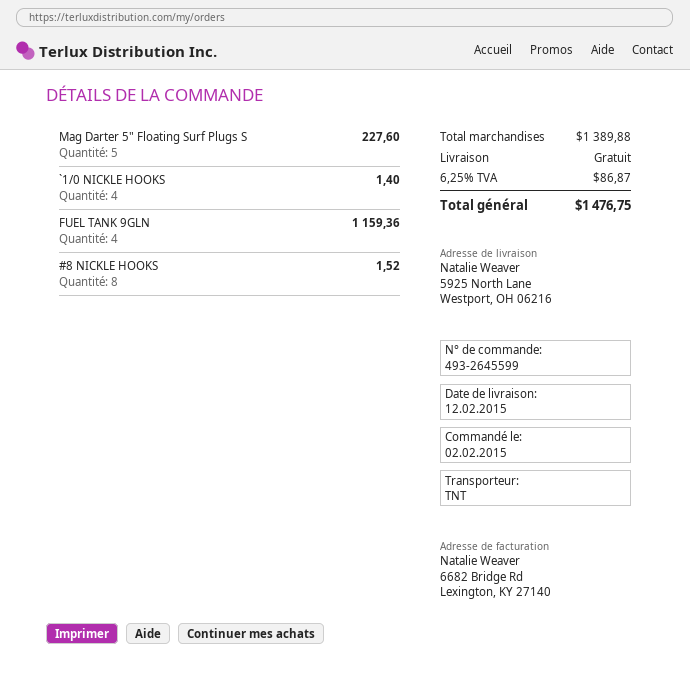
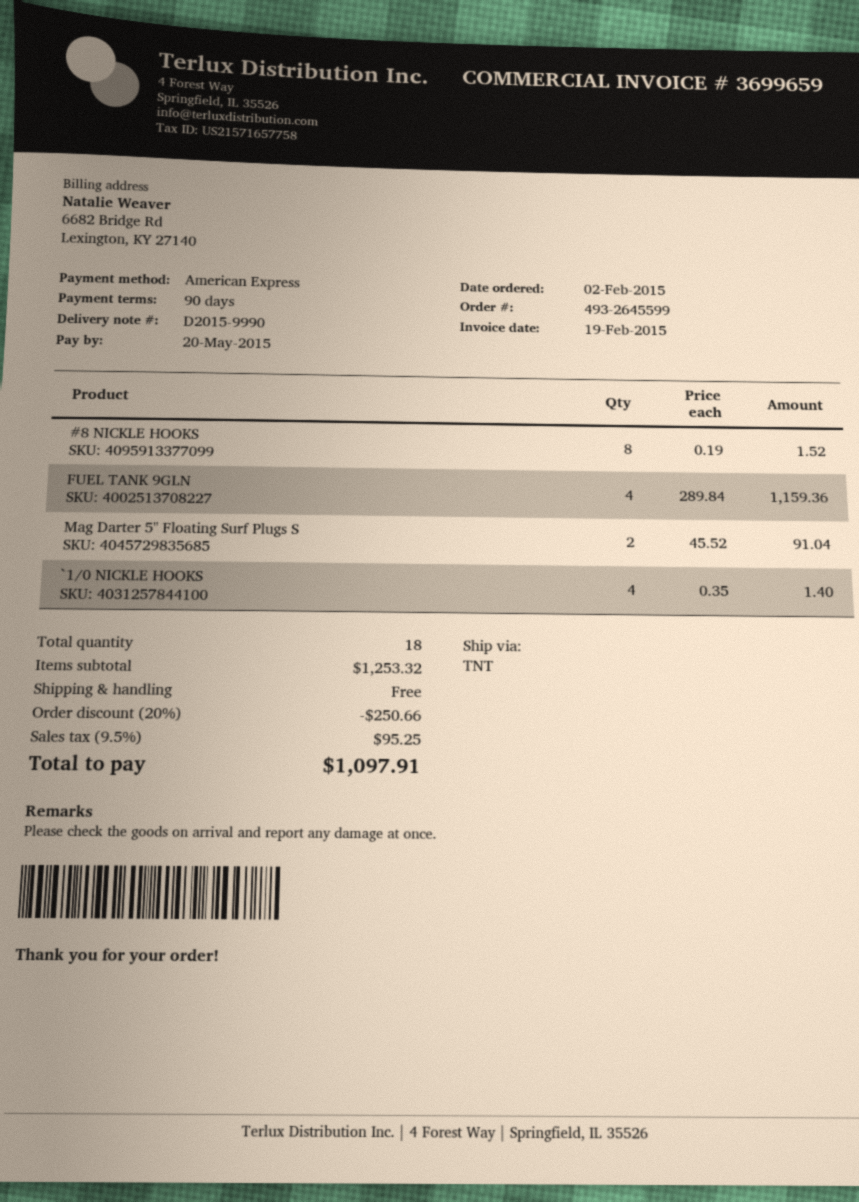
Mag Darter 5" Floating Surf Plugs S: 5 for 227.60 -> 2 for 91.04
subtotal: 1389.88 -> 1253.32
discount: none -> 20% = 250.66
tax: 6.25% = 86.87 -> 9.5% = 95.25
total: 1476.75 -> 1097.91

